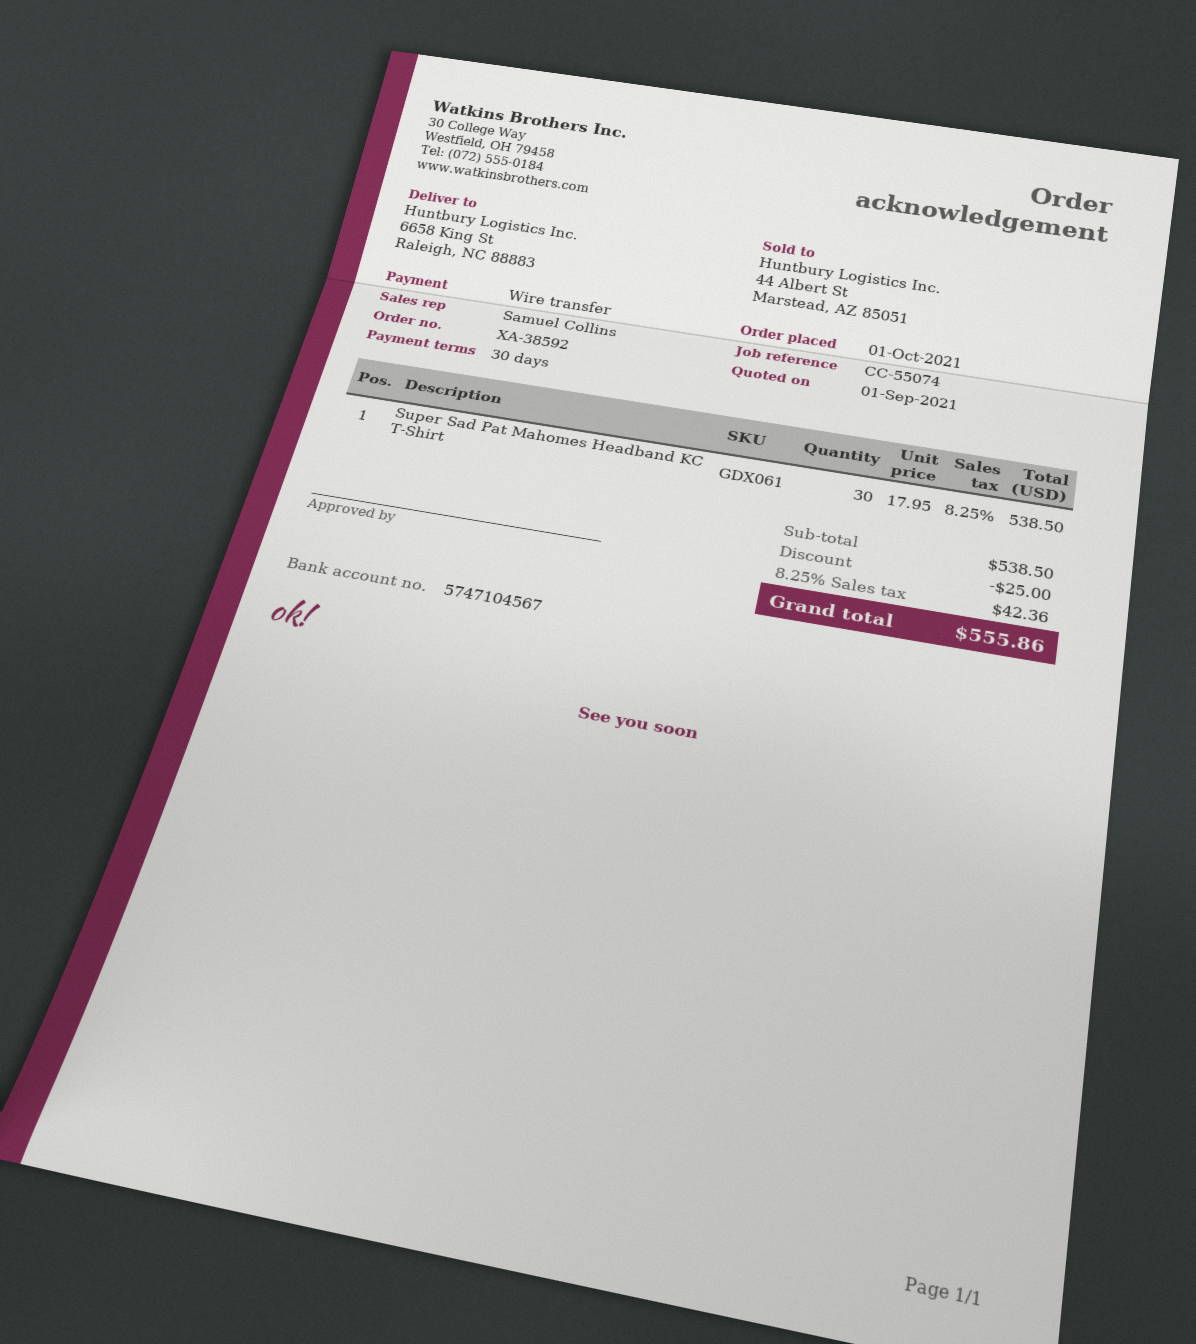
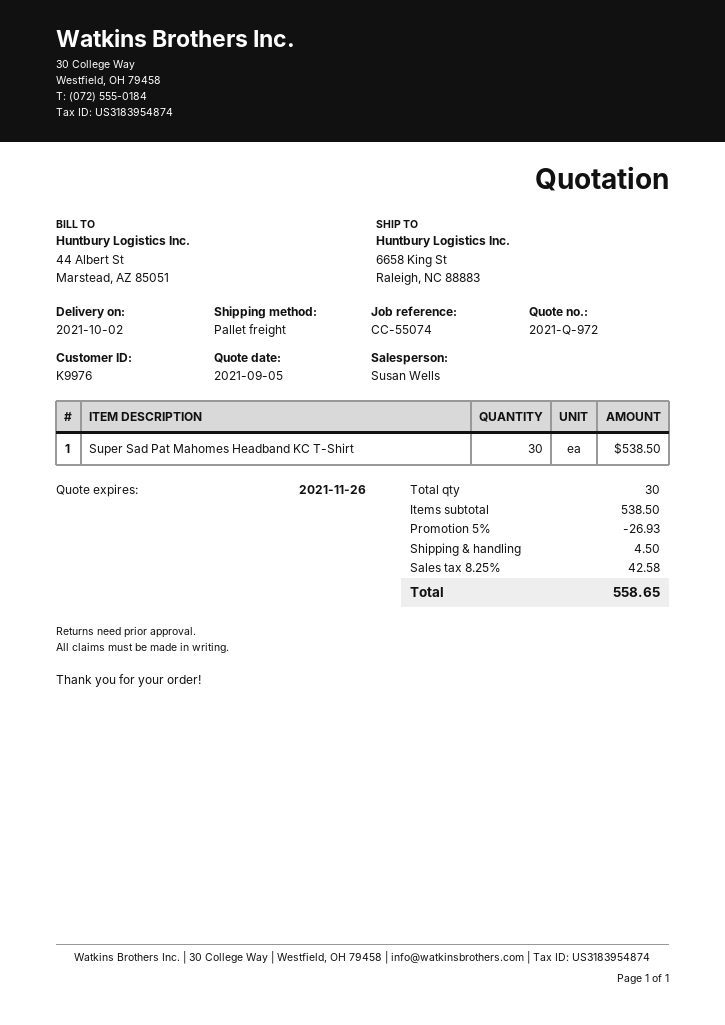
quote date: 2021-09-01 -> 2021-09-05
sales rep: Samuel Collins -> Susan Wells
discount: 25.00 -> 26.93
shipping: none -> 4.50
tax: 8.25% = 42.36 -> 8.25% = 42.58
total: 555.86 -> 558.65

